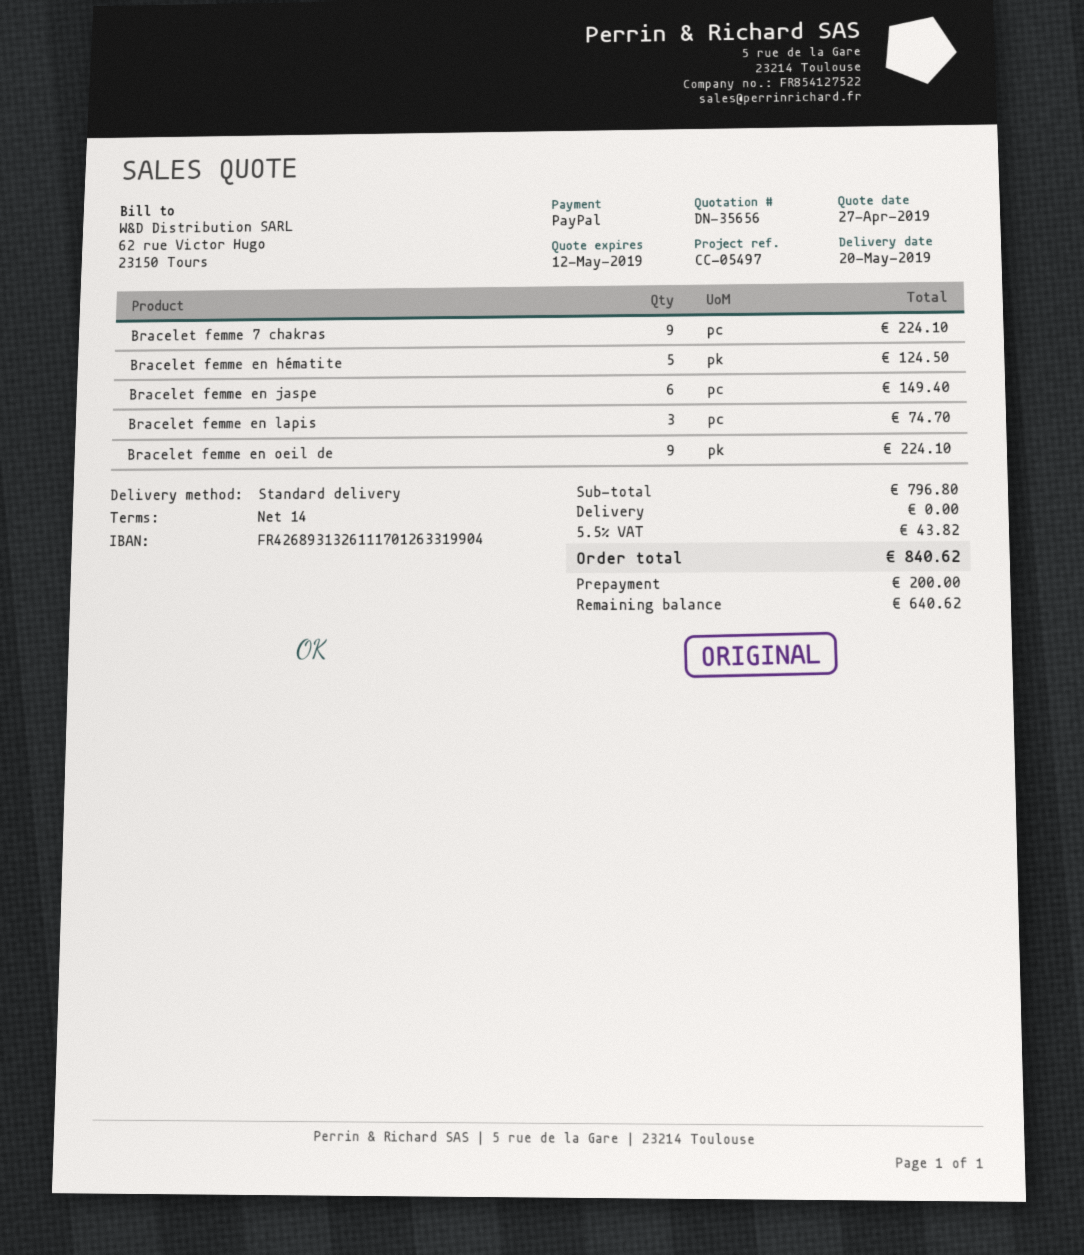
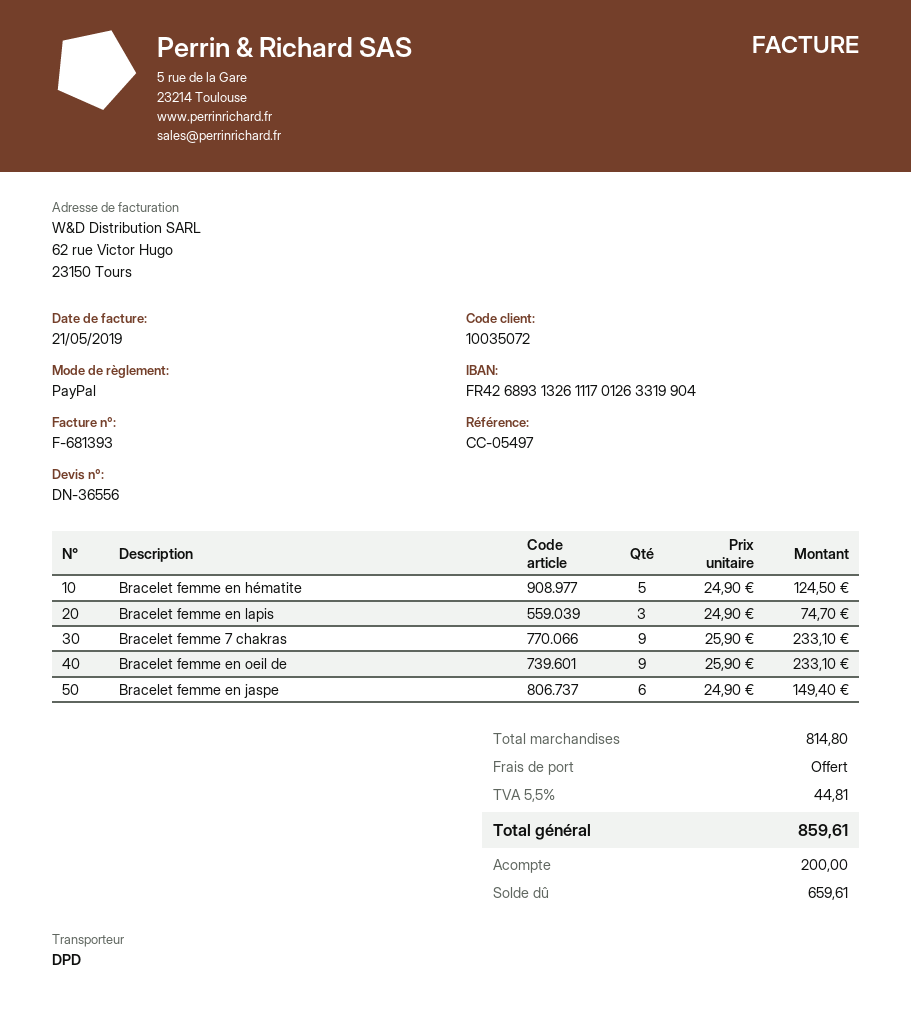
quote number: DN-35656 -> DN-36556
shipping method: standard -> DPD
Bracelet femme 7 chakras: 9 for 224.10 -> 9 for 233.10
Bracelet femme en oeil de: 9 for 224.10 -> 9 for 233.10
subtotal: 796.80 -> 814.80
tax: 5.5% = 43.82 -> 5.5% = 44.81
total: 840.62 -> 859.61
balance: 640.62 -> 659.61

